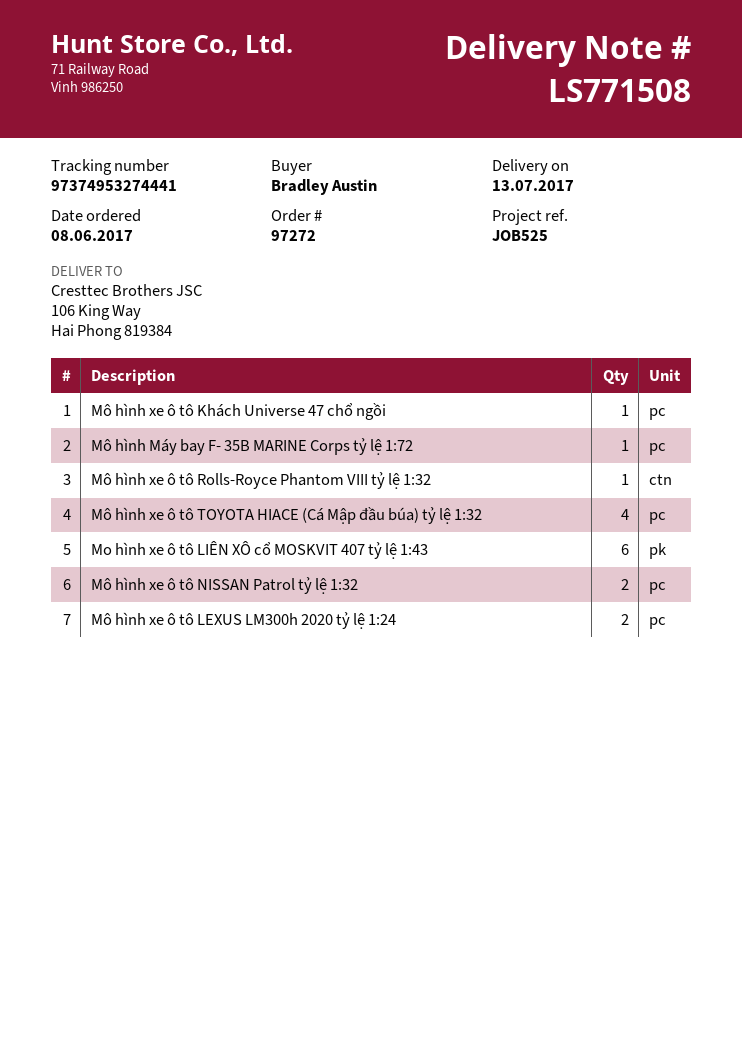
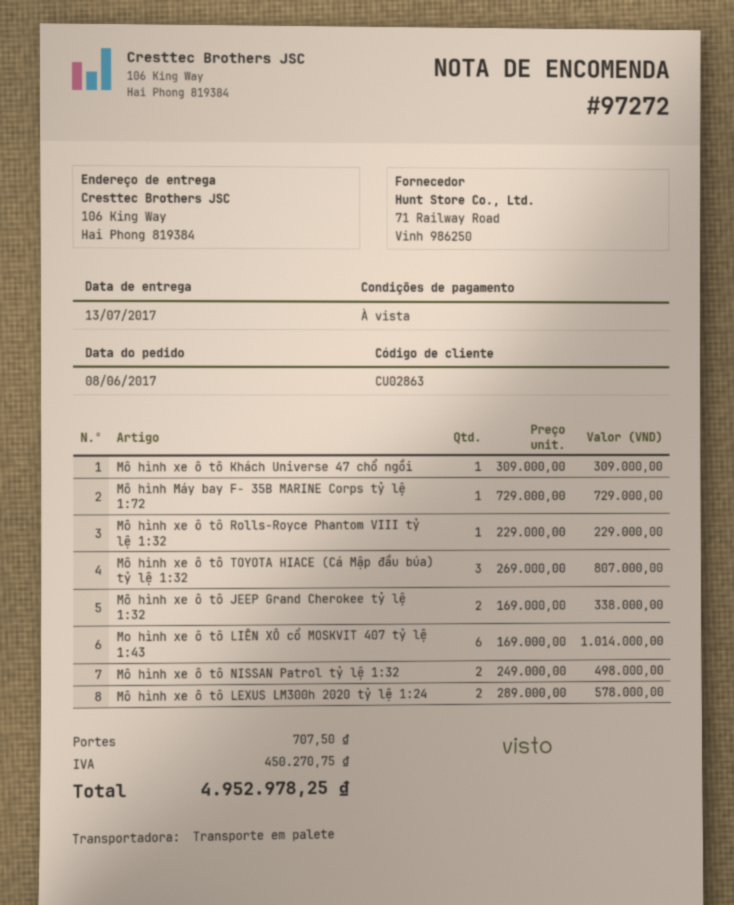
Mô hình xe ô tô TOYOTA HIACE (Cá Mập đầu búa) tỷ lệ 1:32: 4 -> 3
Mô hình xe ô tô JEEP Grand Cherokee tỷ lệ 1:32: none -> 2

